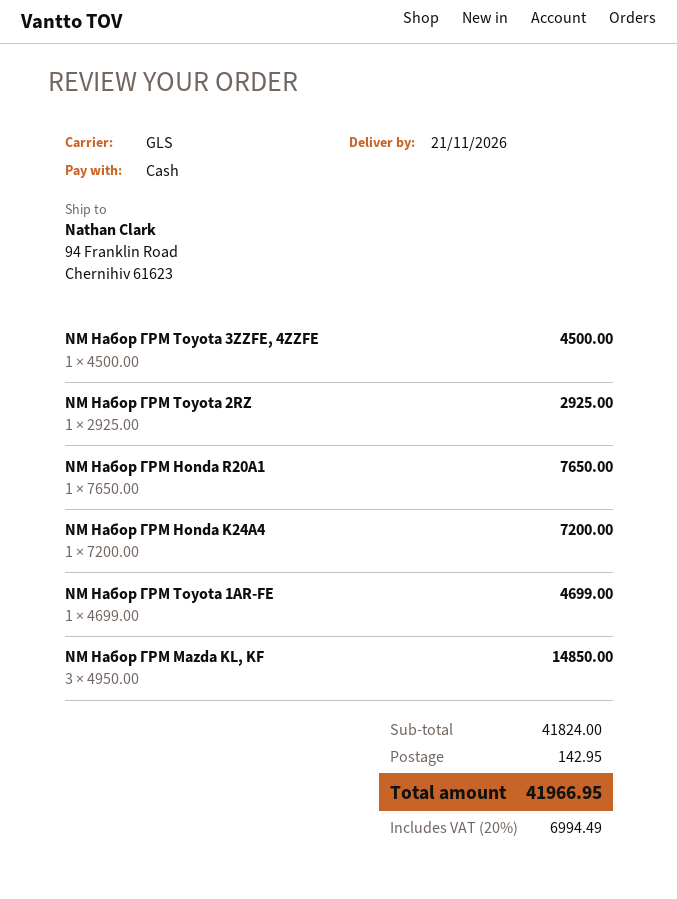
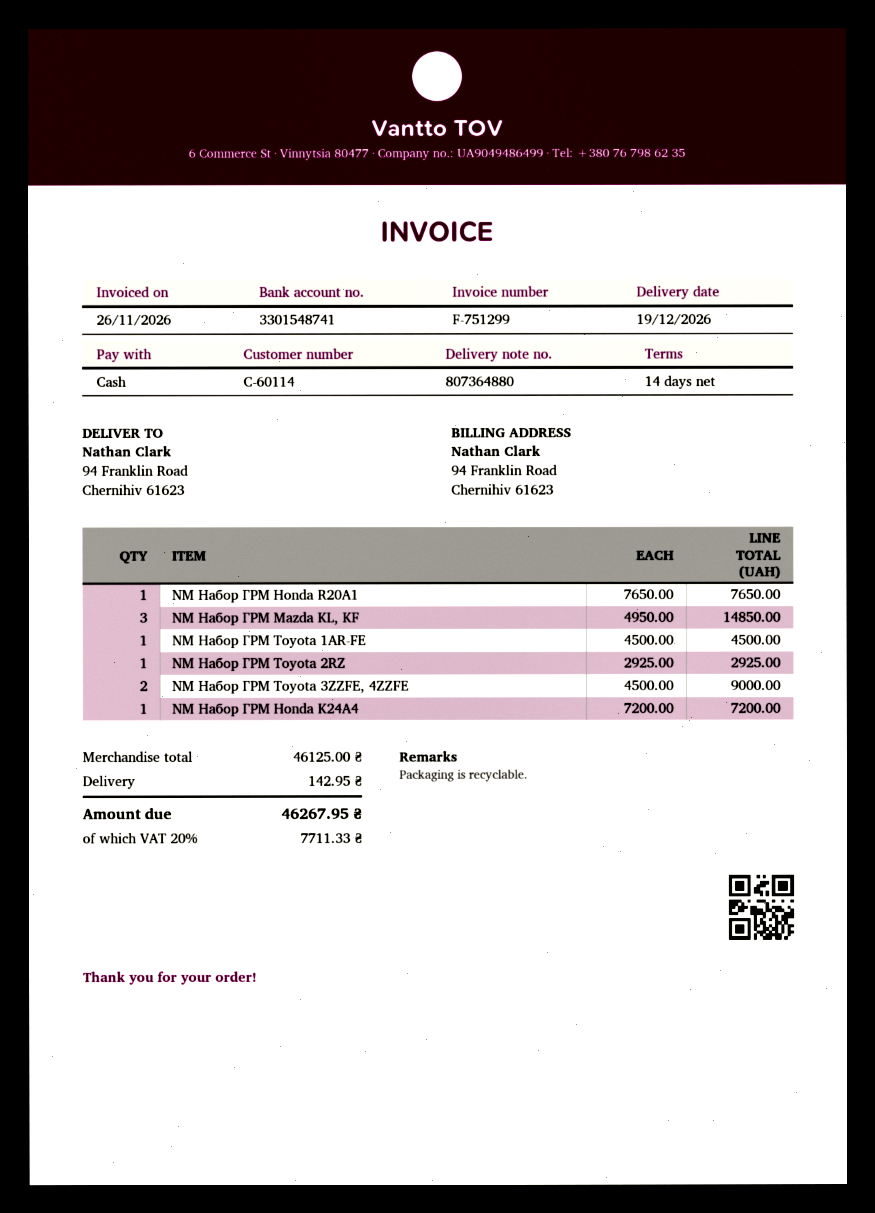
delivery date: 2026-11-21 -> 2026-12-19
NM Набор ГРМ Toyota 3ZZFE, 4ZZFE: 1 x 4500.00 = 4500.00 -> 2 x 4500.00 = 9000.00
NM Набор ГРМ Toyota 1AR-FE: 1 x 4699.00 = 4699.00 -> 1 x 4500.00 = 4500.00
subtotal: 41824.00 -> 46125.00
tax: 20% = 6994.49 -> 20% = 7711.33
total: 41966.95 -> 46267.95

